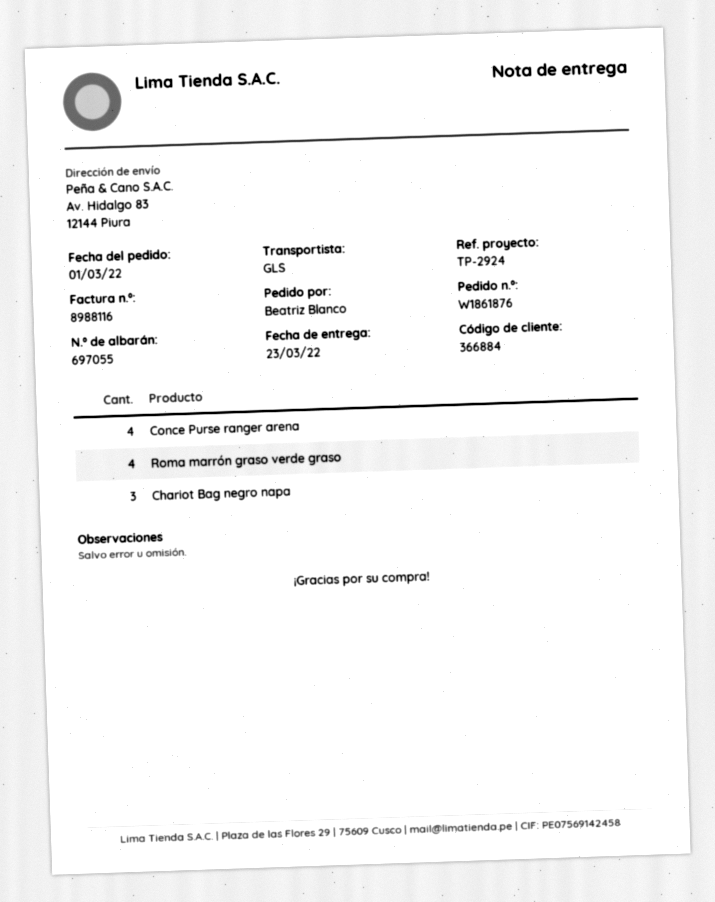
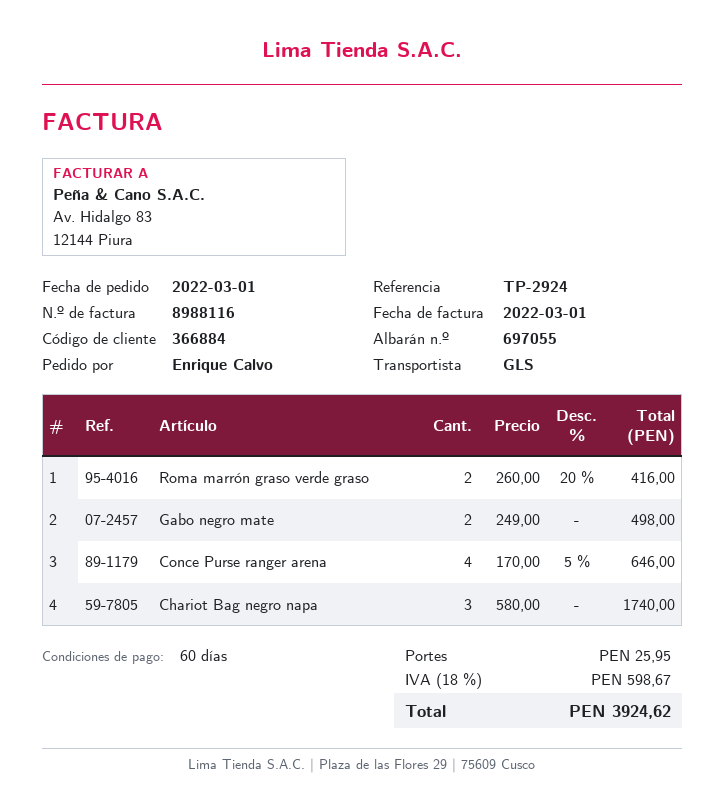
ordered by: Beatriz Blanco -> Enrique Calvo
Roma marrón graso verde graso: 4 -> 2
Gabo negro mate: none -> 2

